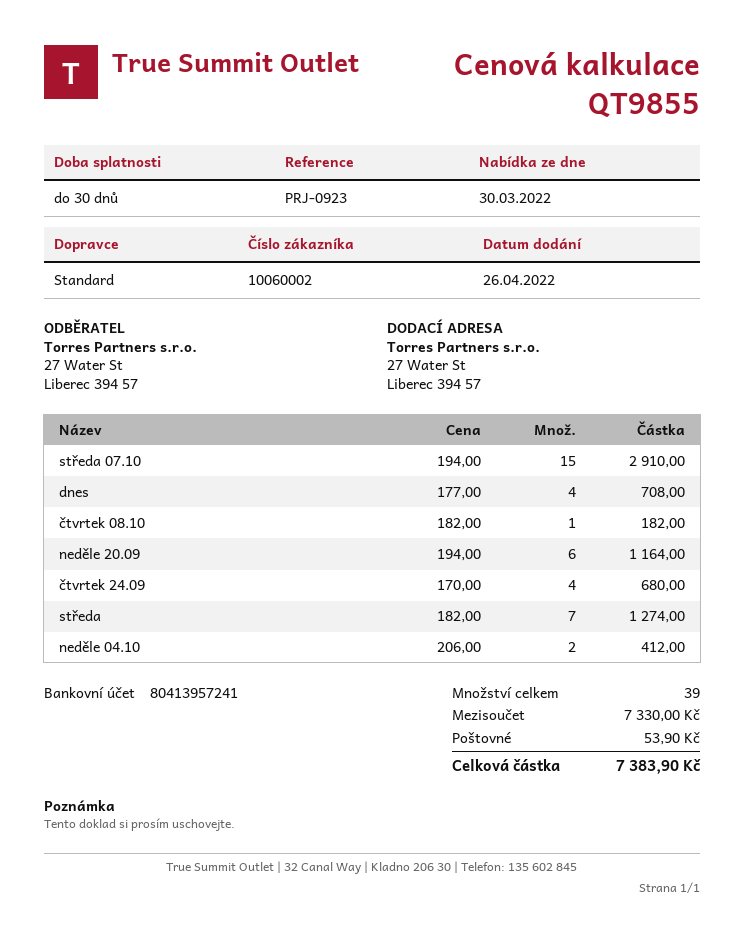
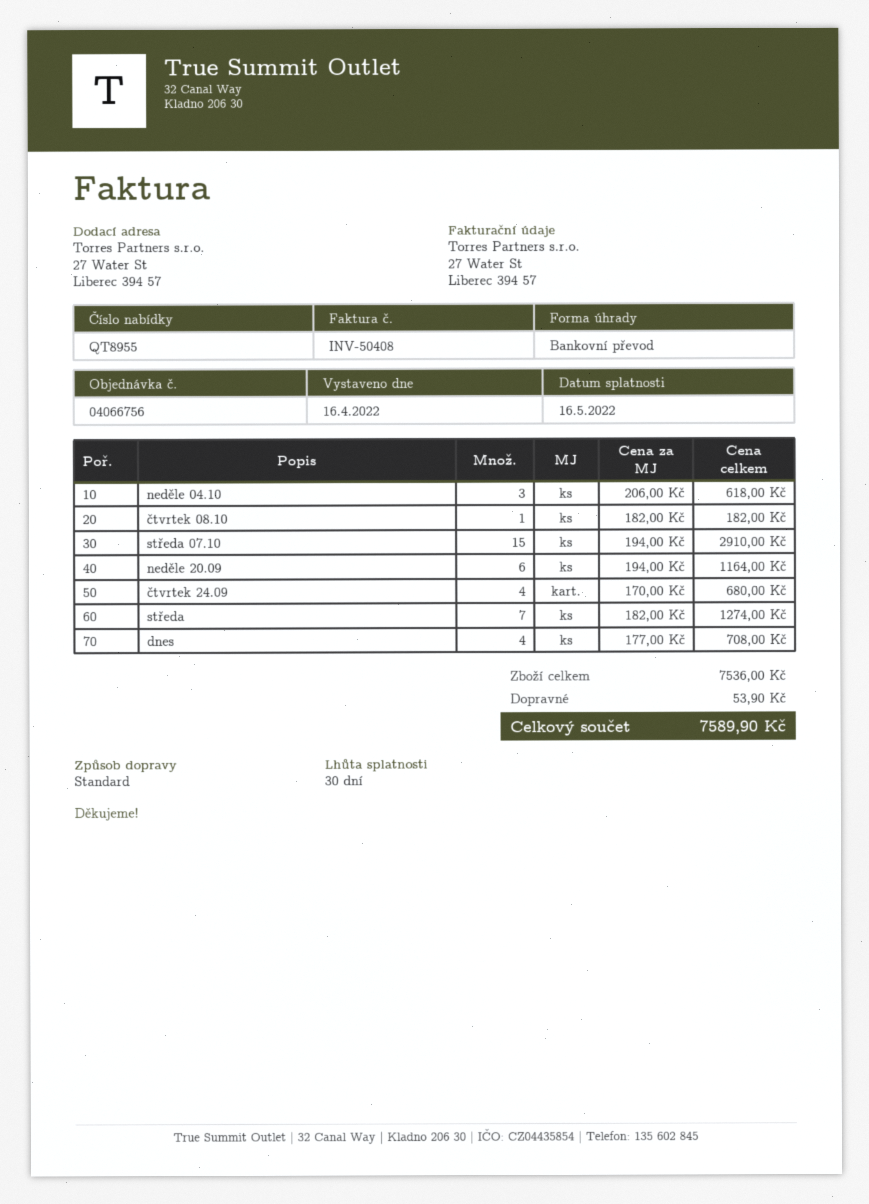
quote number: QT9855 -> QT8955
neděle 04.10: 2 x 206.00 = 412.00 -> 3 x 206.00 = 618.00
subtotal: 7330.00 -> 7536.00
total: 7383.90 -> 7589.90

